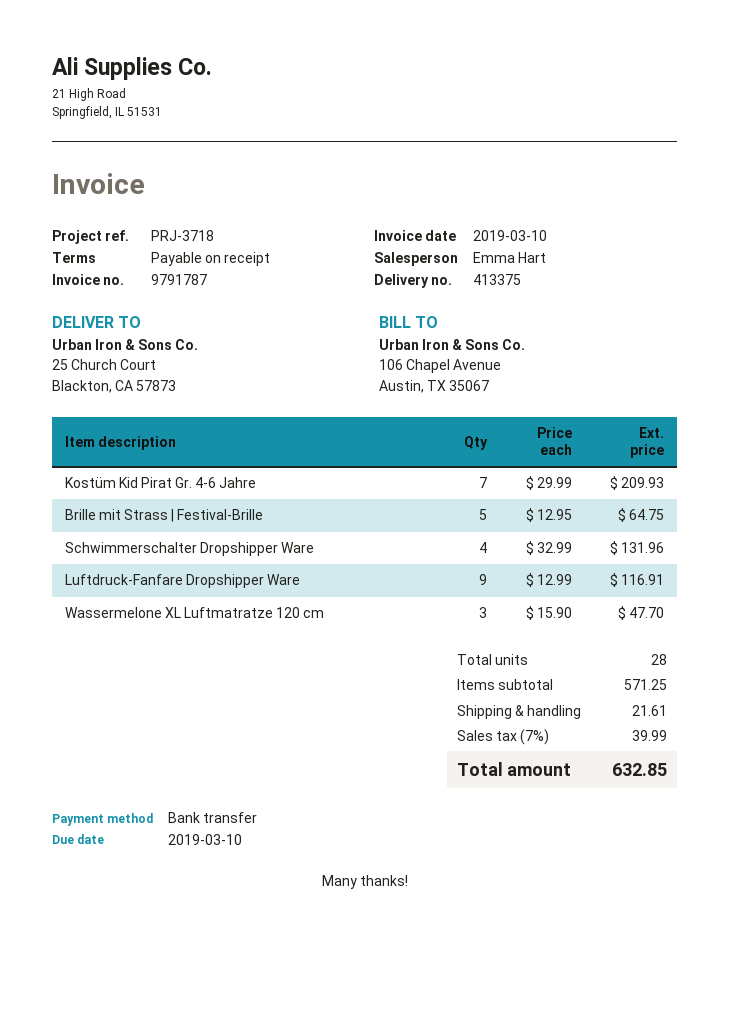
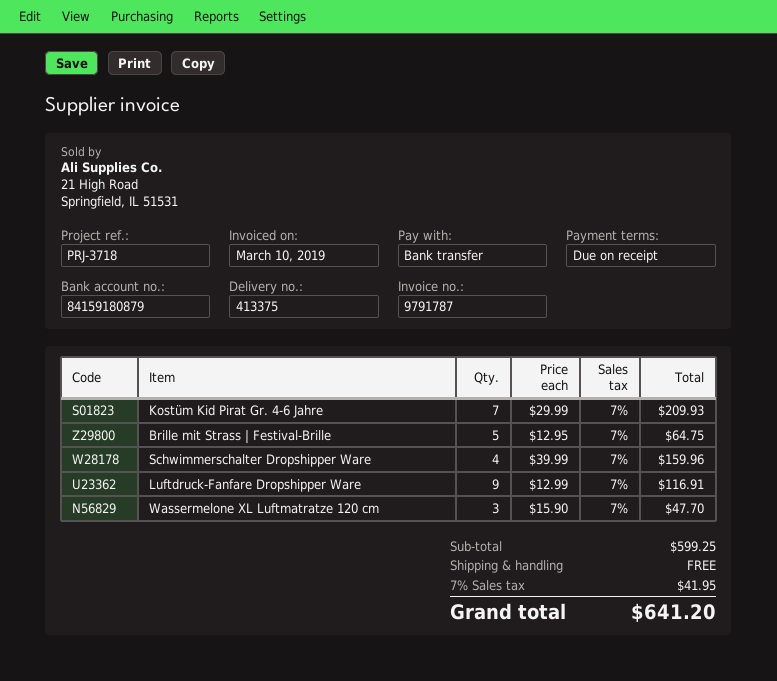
Schwimmerschalter Dropshipper Ware: 4 x 32.99 = 131.96 -> 4 x 39.99 = 159.96
subtotal: 571.25 -> 599.25
shipping: 21.61 -> 0.00
tax: 7% = 39.99 -> 7% = 41.95
total: 632.85 -> 641.20

